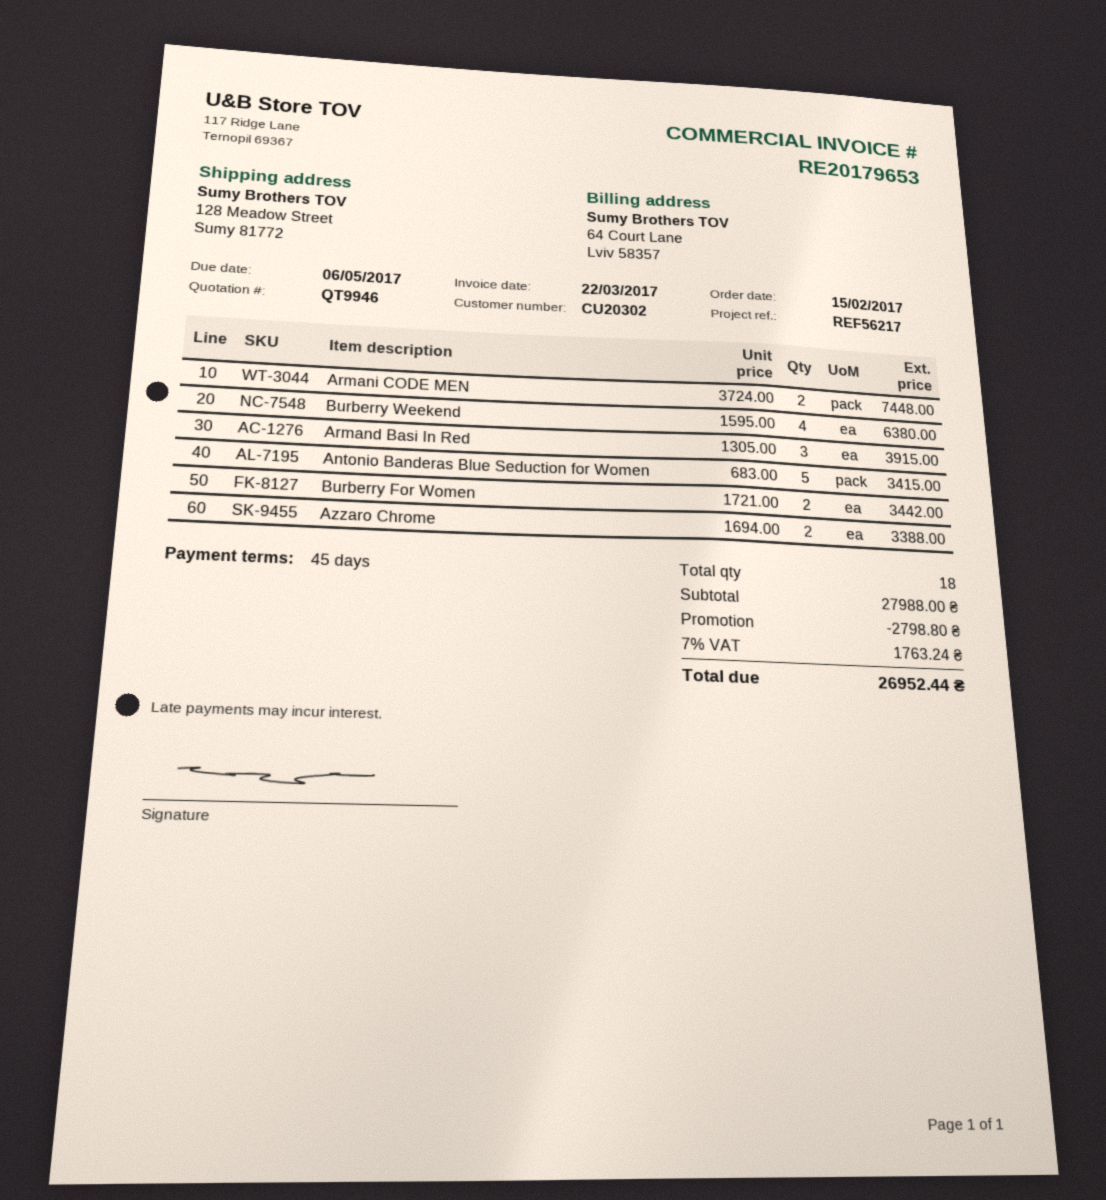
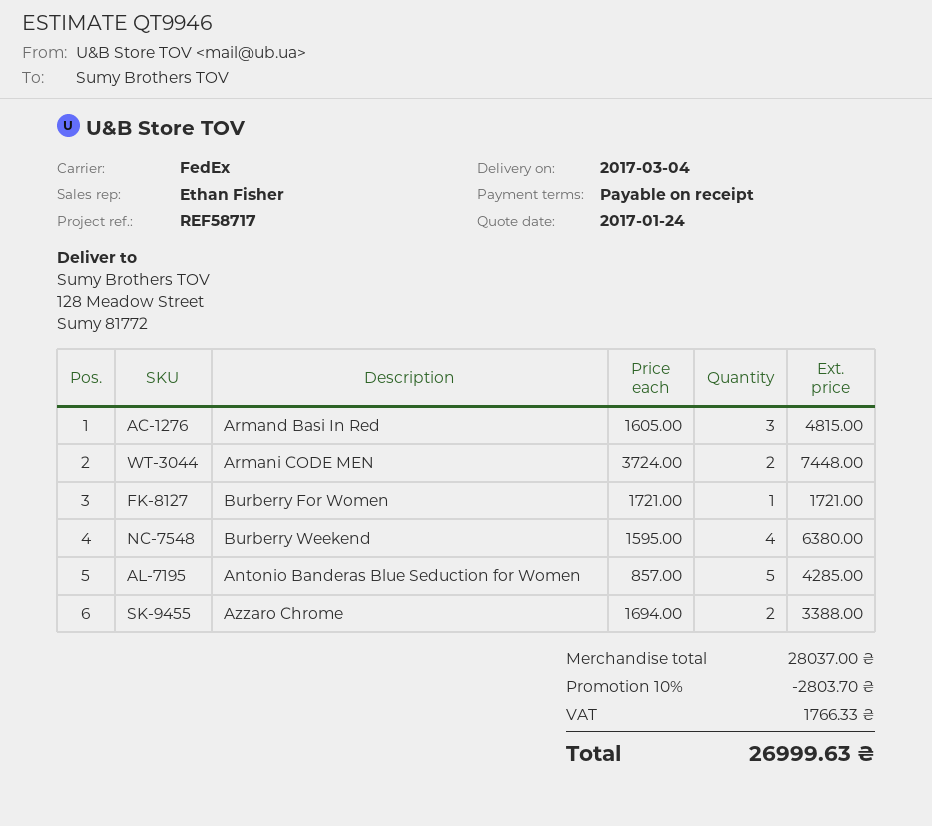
payment terms: 45 days -> on receipt
reference: REF56217 -> REF58717
Armand Basi In Red: 3 x 1305.00 = 3915.00 -> 3 x 1605.00 = 4815.00
Antonio Banderas Blue Seduction for Women: 5 x 683.00 = 3415.00 -> 5 x 857.00 = 4285.00
Burberry For Women: 2 x 1721.00 = 3442.00 -> 1 x 1721.00 = 1721.00
subtotal: 27988.00 -> 28037.00
discount: 2798.80 -> 2803.70
tax: 1763.24 -> 1766.33
total: 26952.44 -> 26999.63

